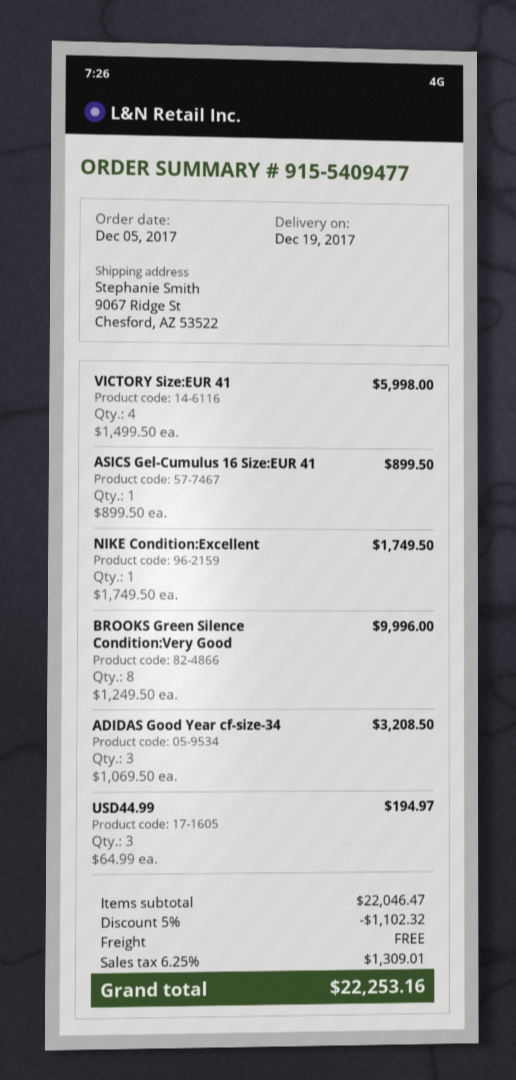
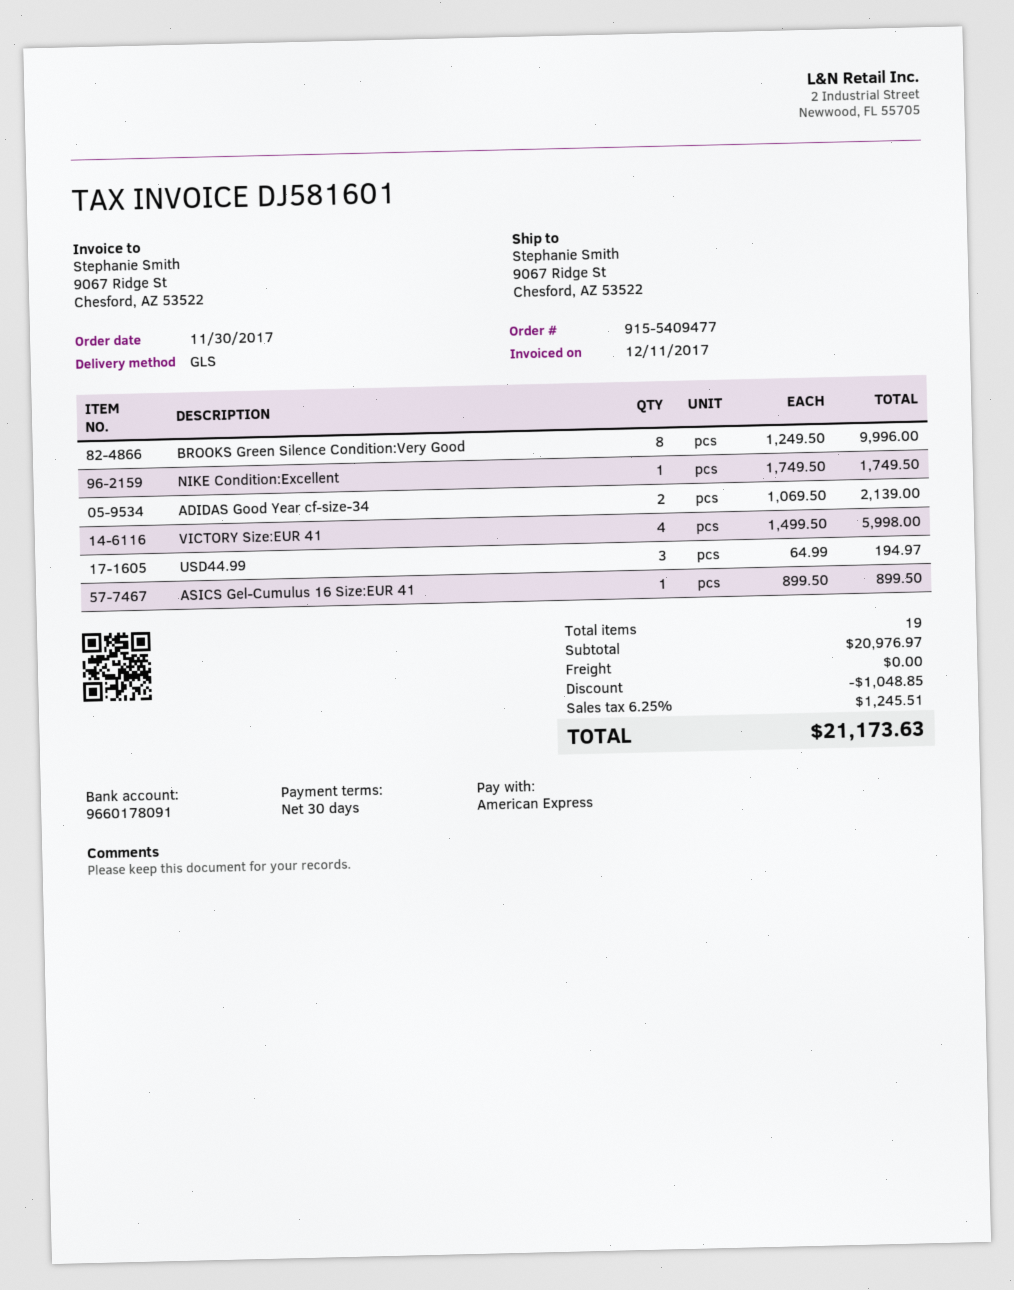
order date: 2017-12-05 -> 2017-11-30
ADIDAS Good Year cf-size-34: 3 x 1069.50 = 3208.50 -> 2 x 1069.50 = 2139.00
subtotal: 22046.47 -> 20976.97
discount: 1102.32 -> 1048.85
tax: 6.25% = 1309.01 -> 6.25% = 1245.51
total: 22253.16 -> 21173.63

